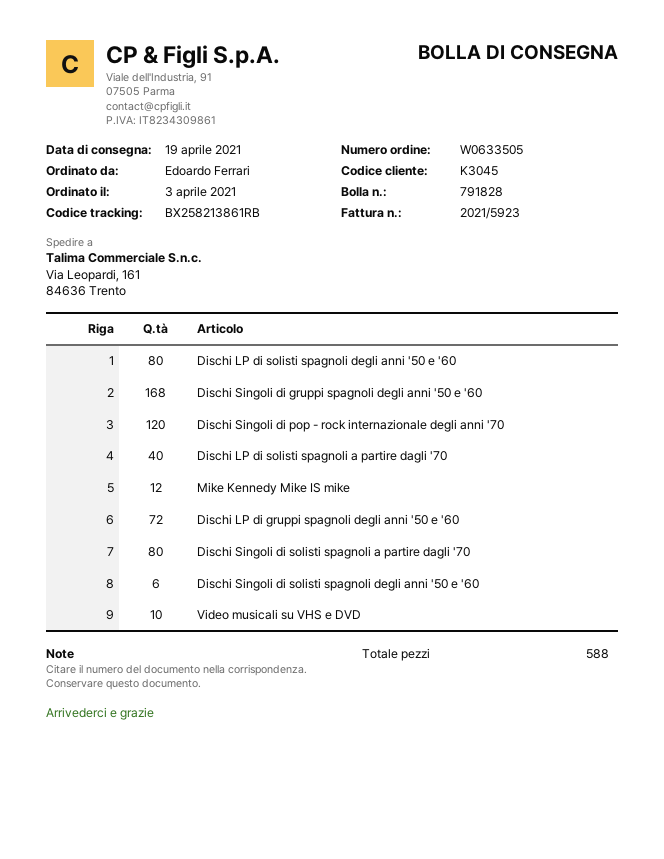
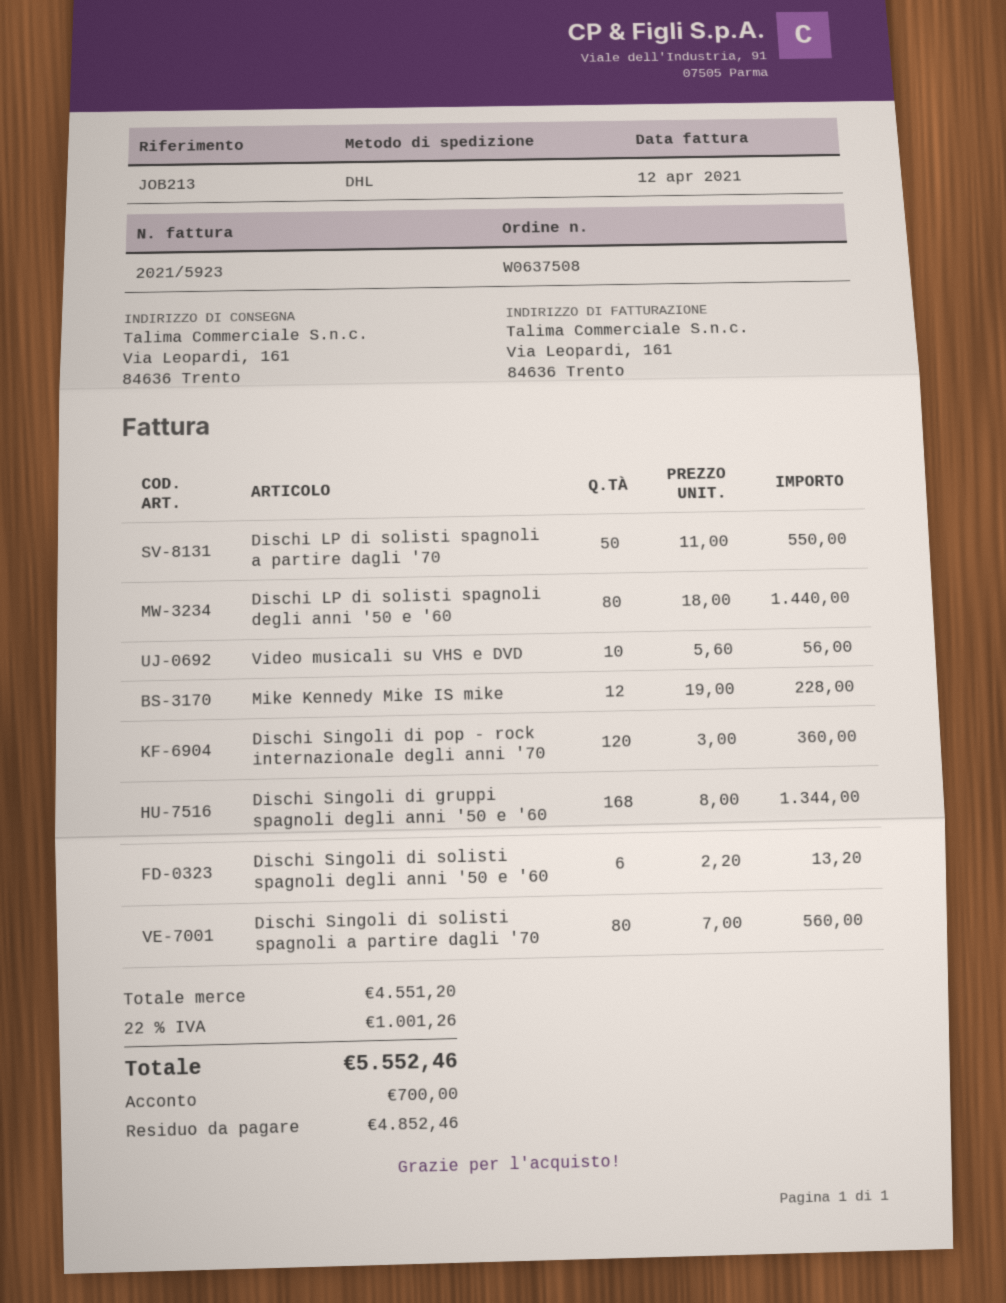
order number: W0633505 -> W0637508
Dischi LP di solisti spagnoli a partire dagli '70: 40 -> 50
Dischi LP di gruppi spagnoli degli anni '50 e '60: 72 -> none

